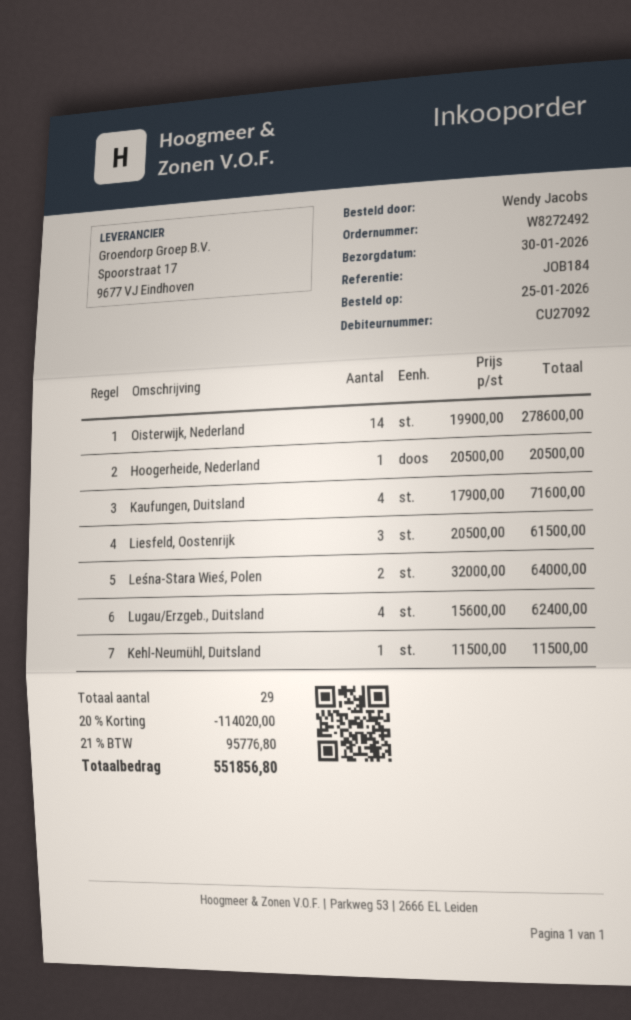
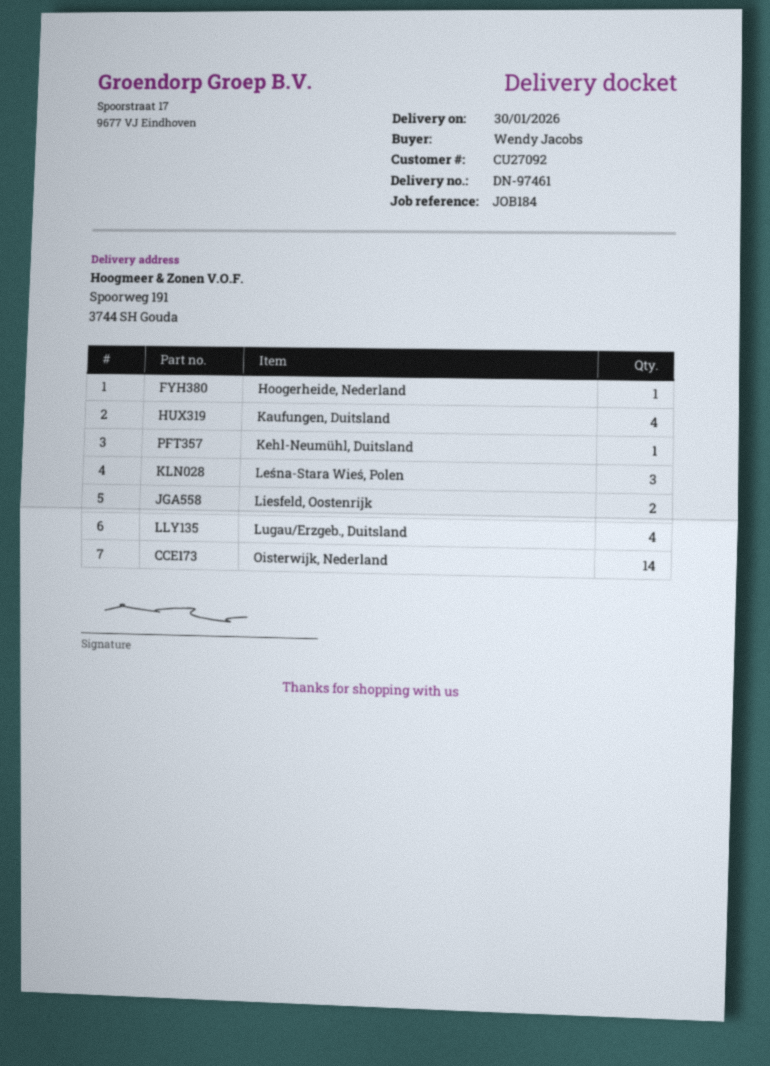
Liesfeld, Oostenrijk: 3 -> 2
Leśna-Stara Wieś, Polen: 2 -> 3

